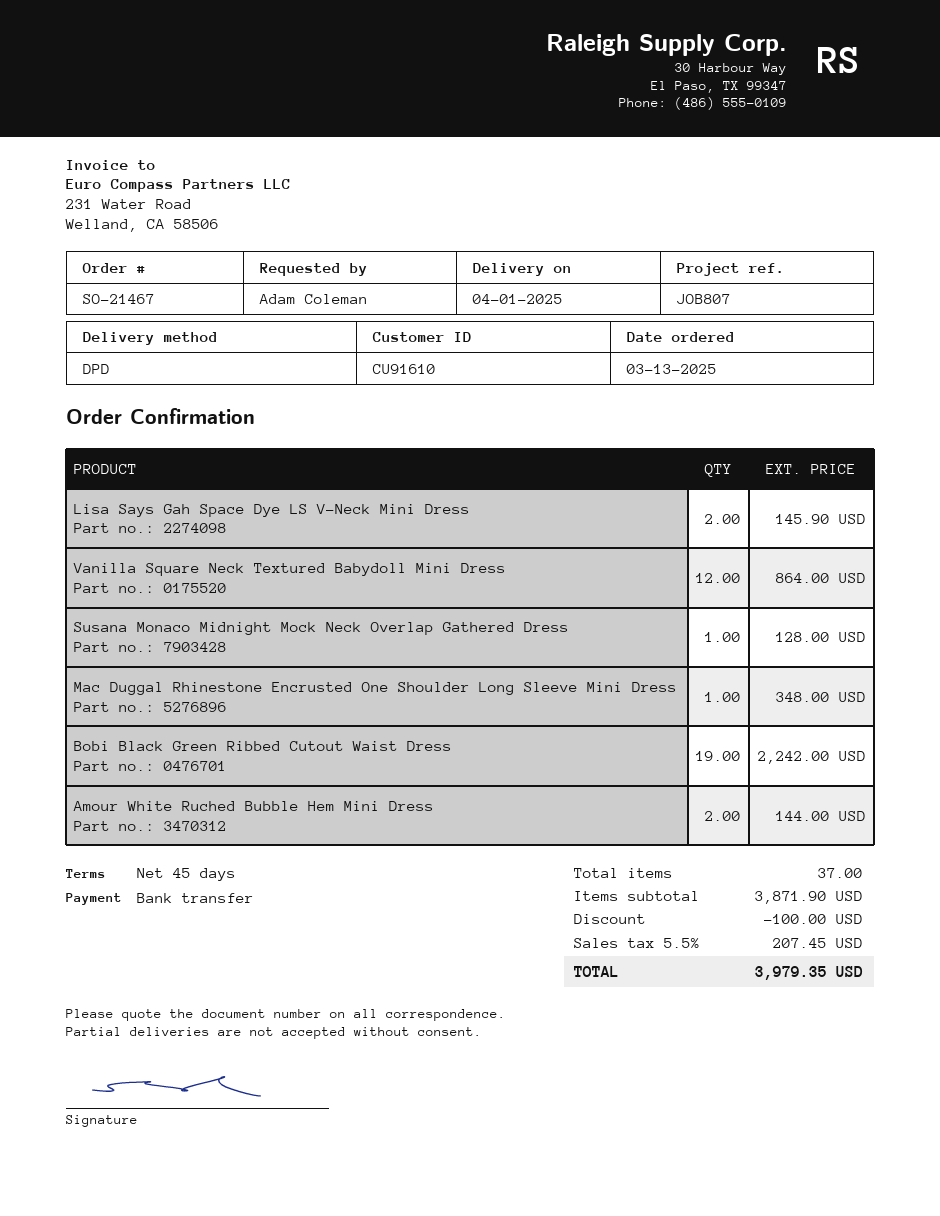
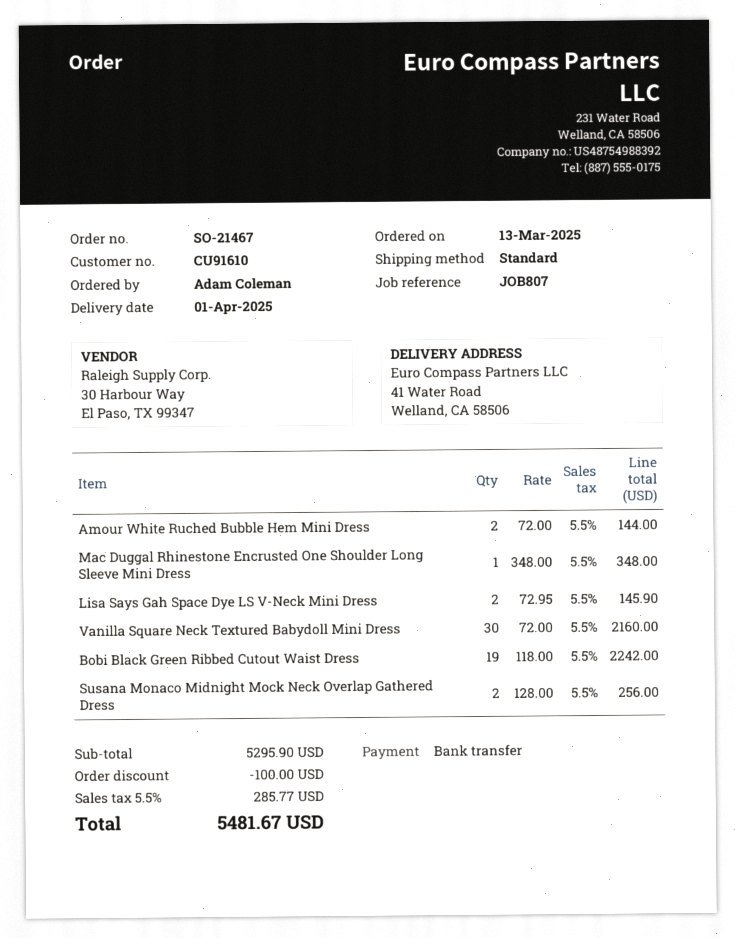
shipping method: DPD -> standard
Vanilla Square Neck Textured Babydoll Mini Dress: 12 for 864.00 -> 30 for 2160.00
Susana Monaco Midnight Mock Neck Overlap Gathered Dress: 1 for 128.00 -> 2 for 256.00
subtotal: 3871.90 -> 5295.90
tax: 5.5% = 207.45 -> 5.5% = 285.77
total: 3979.35 -> 5481.67

